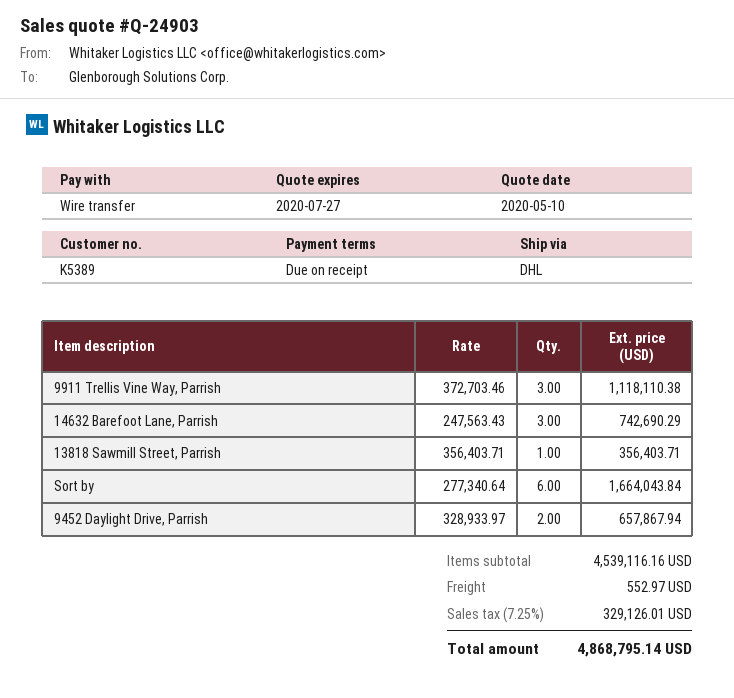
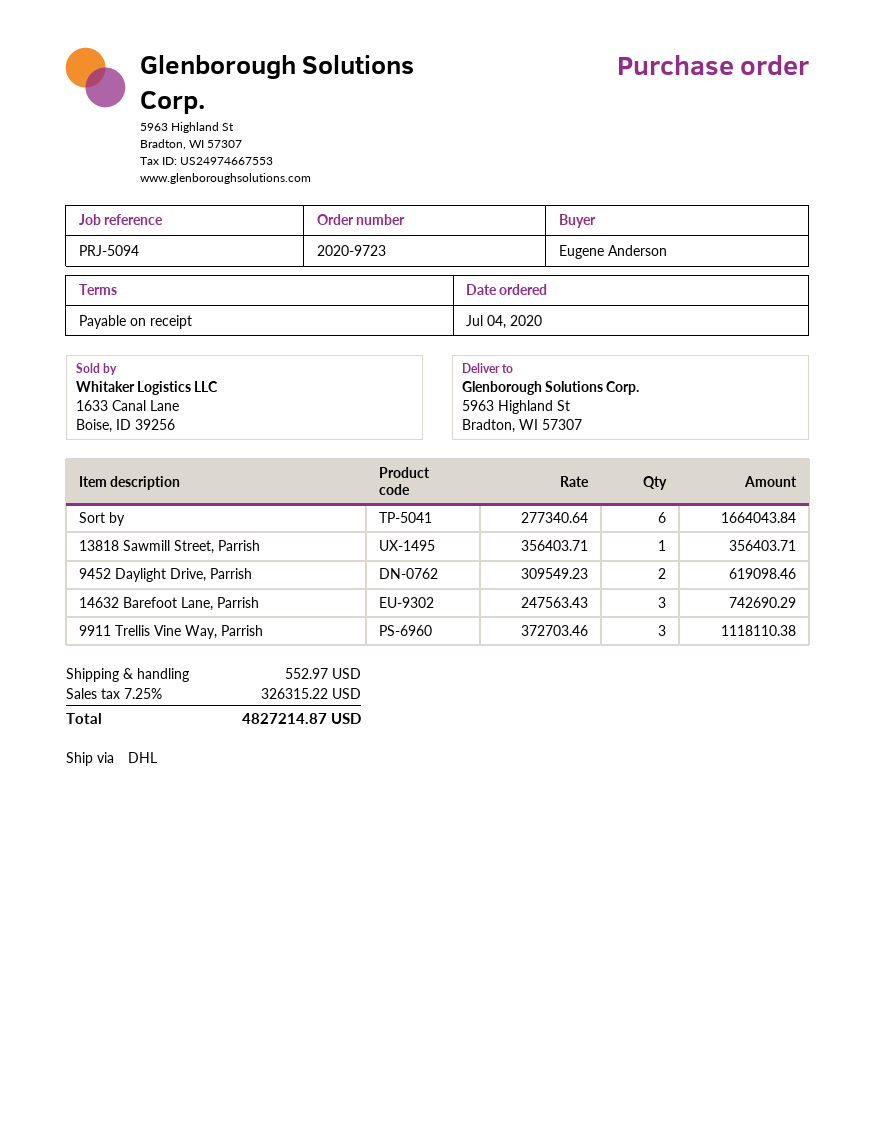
9452 Daylight Drive, Parrish: 2 x 328933.97 = 657867.94 -> 2 x 309549.23 = 619098.46
tax: 7.25% = 329126.01 -> 7.25% = 326315.22
total: 4868795.14 -> 4827214.87

